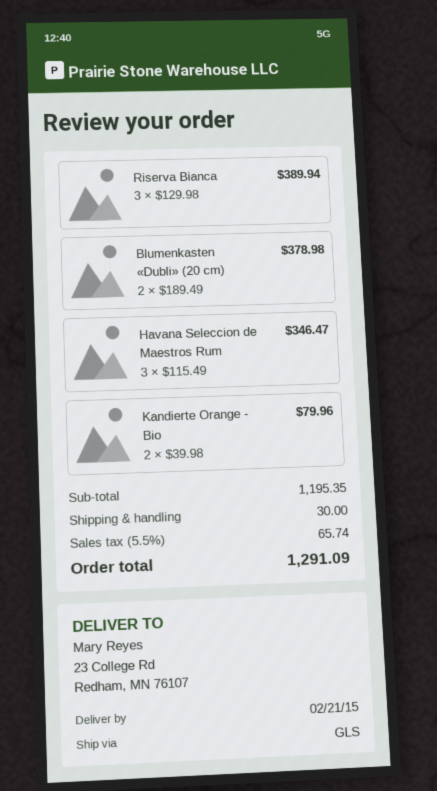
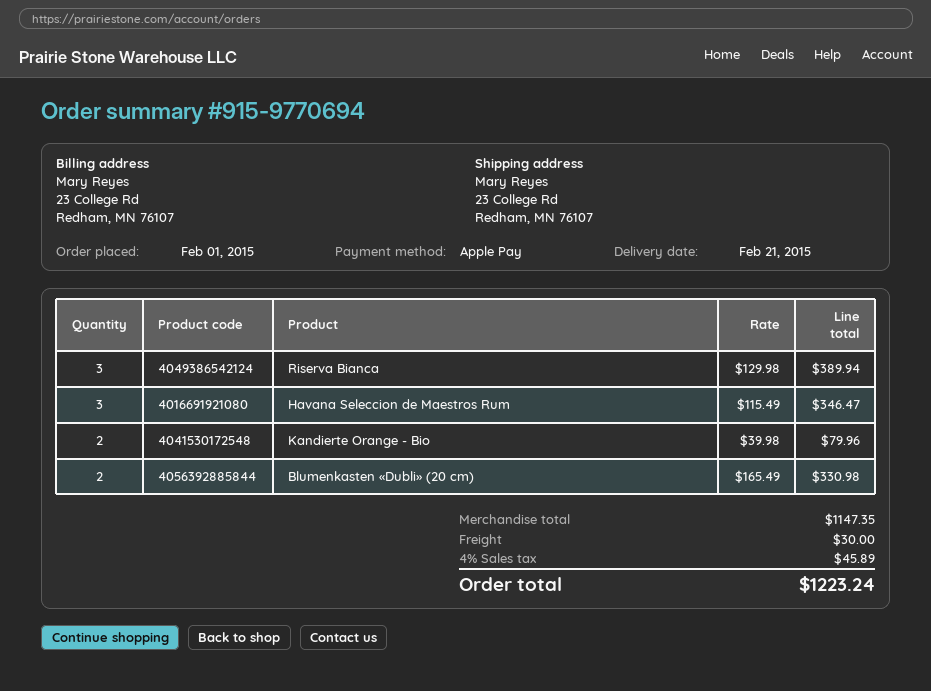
Blumenkasten «Dubli» (20 cm): 2 x 189.49 = 378.98 -> 2 x 165.49 = 330.98
subtotal: 1195.35 -> 1147.35
tax: 5.5% = 65.74 -> 4% = 45.89
total: 1291.09 -> 1223.24

